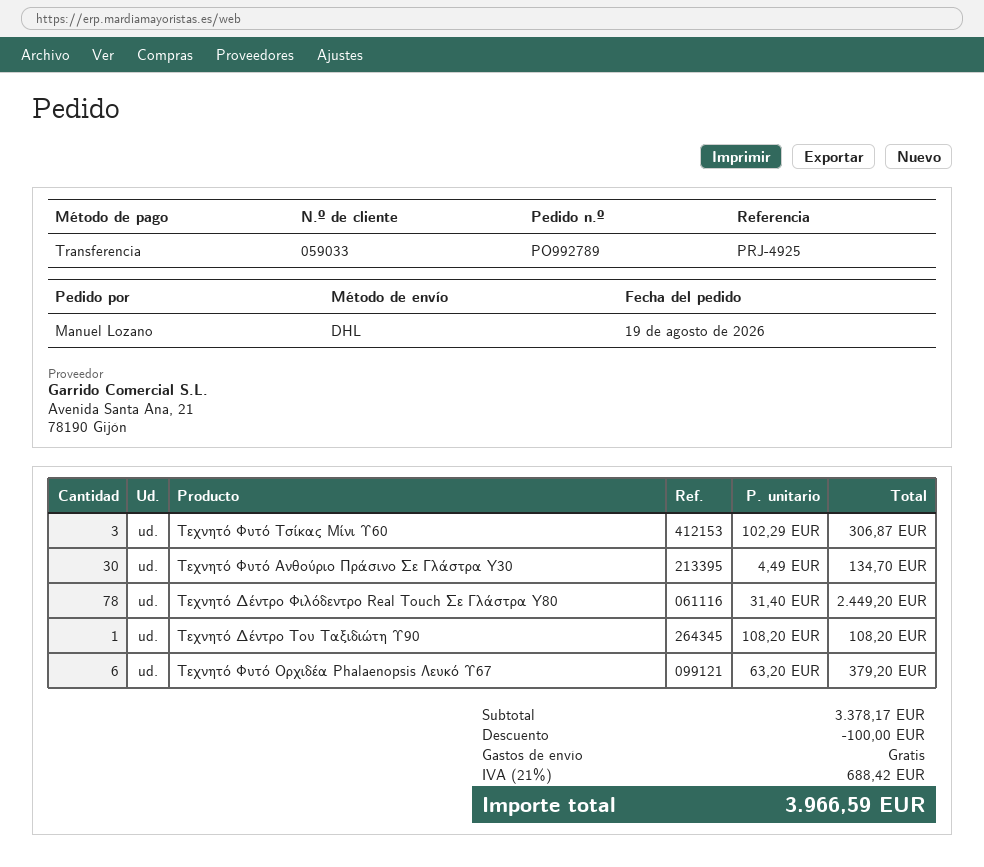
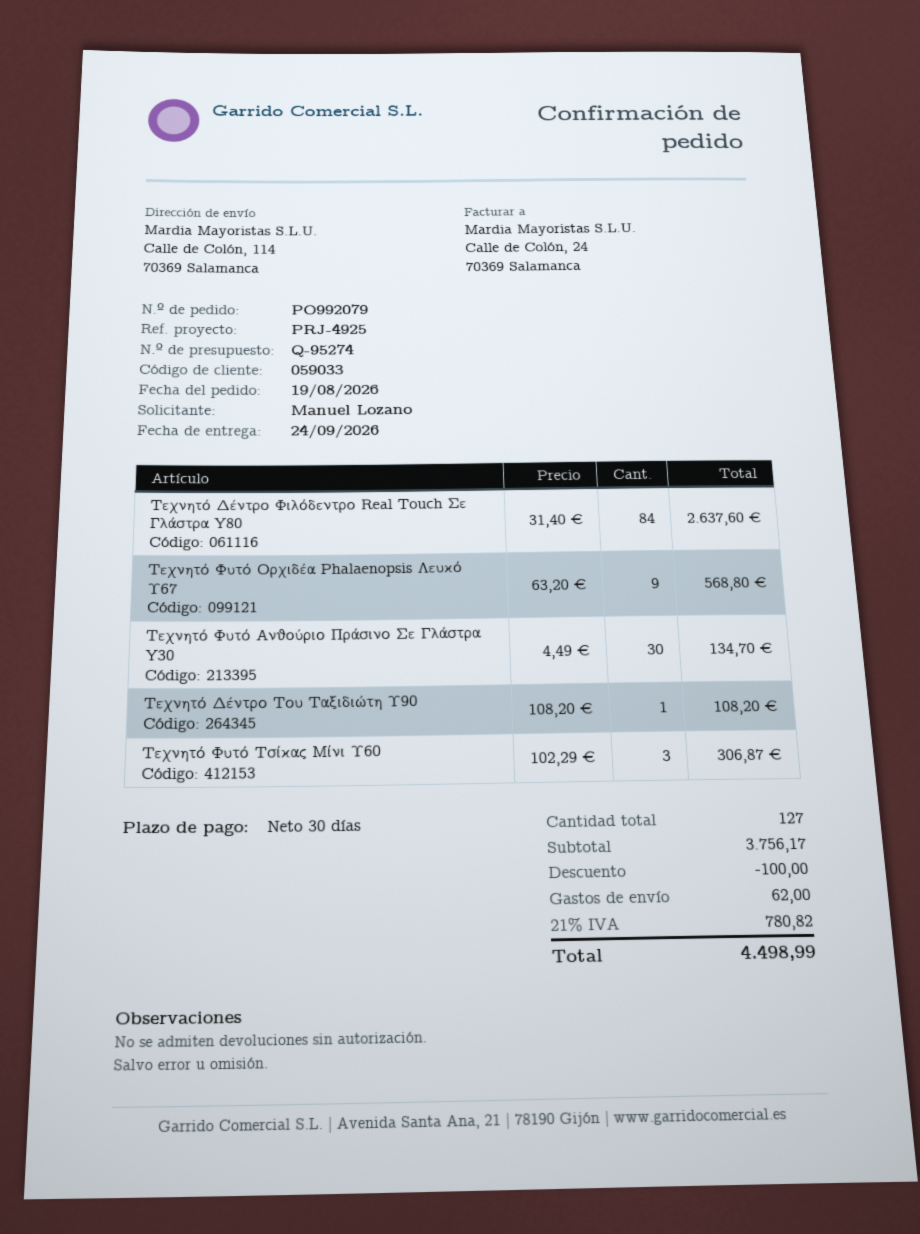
order number: PO992789 -> PO992079
Τεχνητό Δέντρο Φιλόδεντρο Real Touch Σε Γλάστρα Y80: 78 x 31.40 = 2449.20 -> 84 x 31.40 = 2637.60
Τεχνητό Φυτό Ορχιδέα Phalaenopsis Λευκό Υ67: 6 x 63.20 = 379.20 -> 9 x 63.20 = 568.80
subtotal: 3378.17 -> 3756.17
shipping: 0.00 -> 62.00
tax: 21% = 688.42 -> 21% = 780.82
total: 3966.59 -> 4498.99

